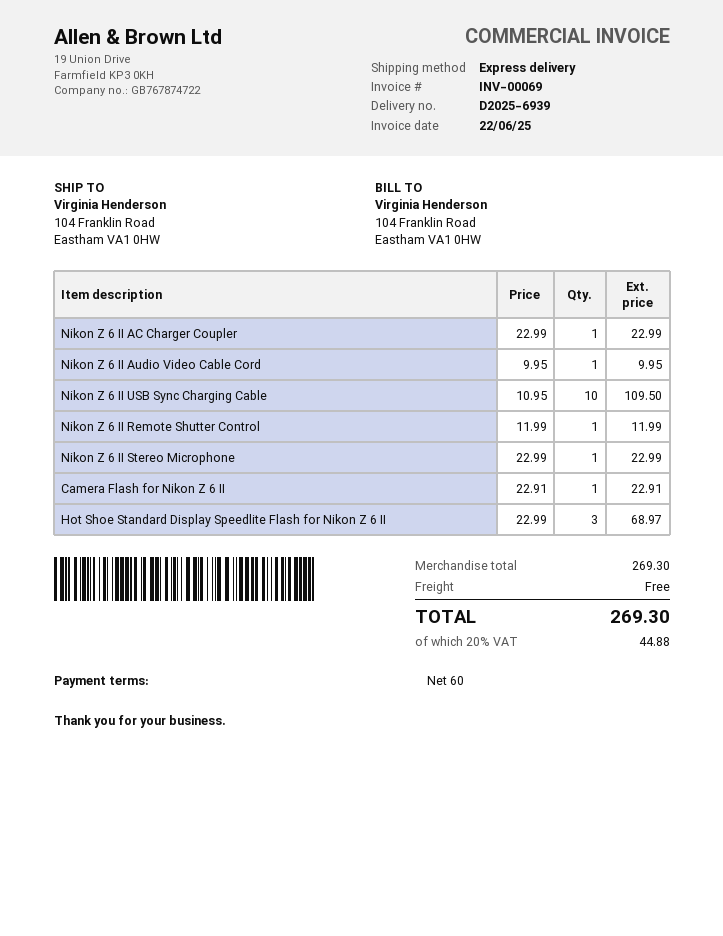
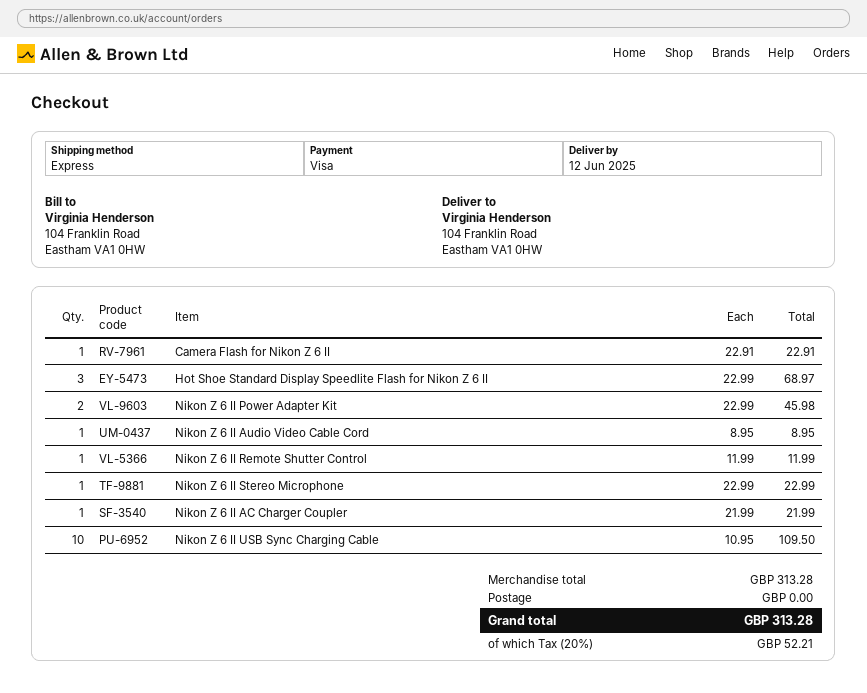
Nikon Z 6 II AC Charger Coupler: 1 x 22.99 = 22.99 -> 1 x 21.99 = 21.99
Nikon Z 6 II Audio Video Cable Cord: 1 x 9.95 = 9.95 -> 1 x 8.95 = 8.95
Nikon Z 6 II Power Adapter Kit: none -> 2 x 22.99 = 45.98
subtotal: 269.30 -> 313.28
tax: 20% = 44.88 -> 20% = 52.21
total: 269.30 -> 313.28

